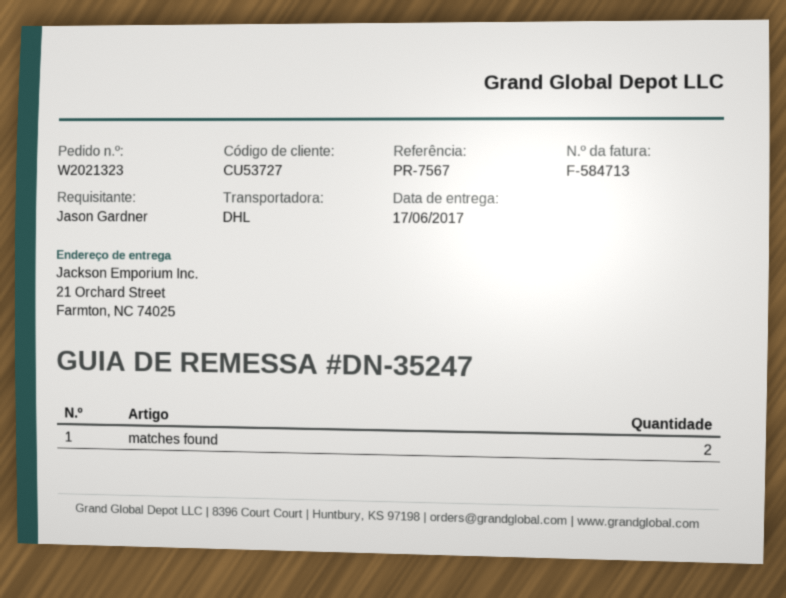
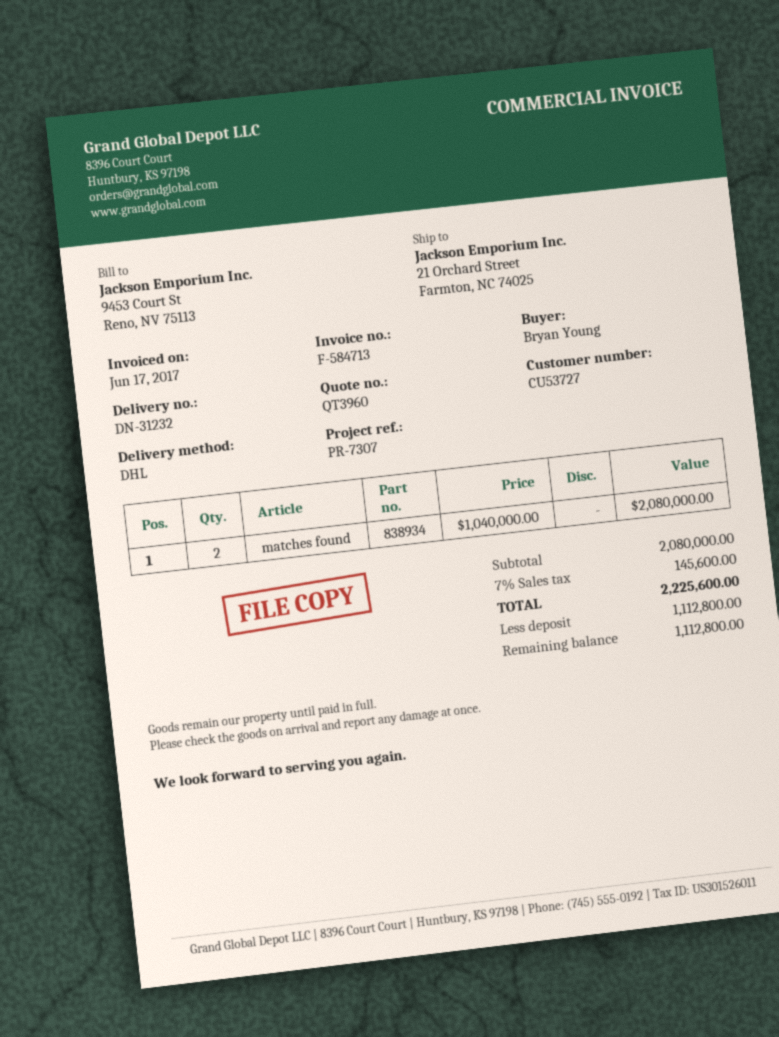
delivery note number: DN-35247 -> DN-31232
reference: PR-7567 -> PR-7307
ordered by: Jason Gardner -> Bryan Young

